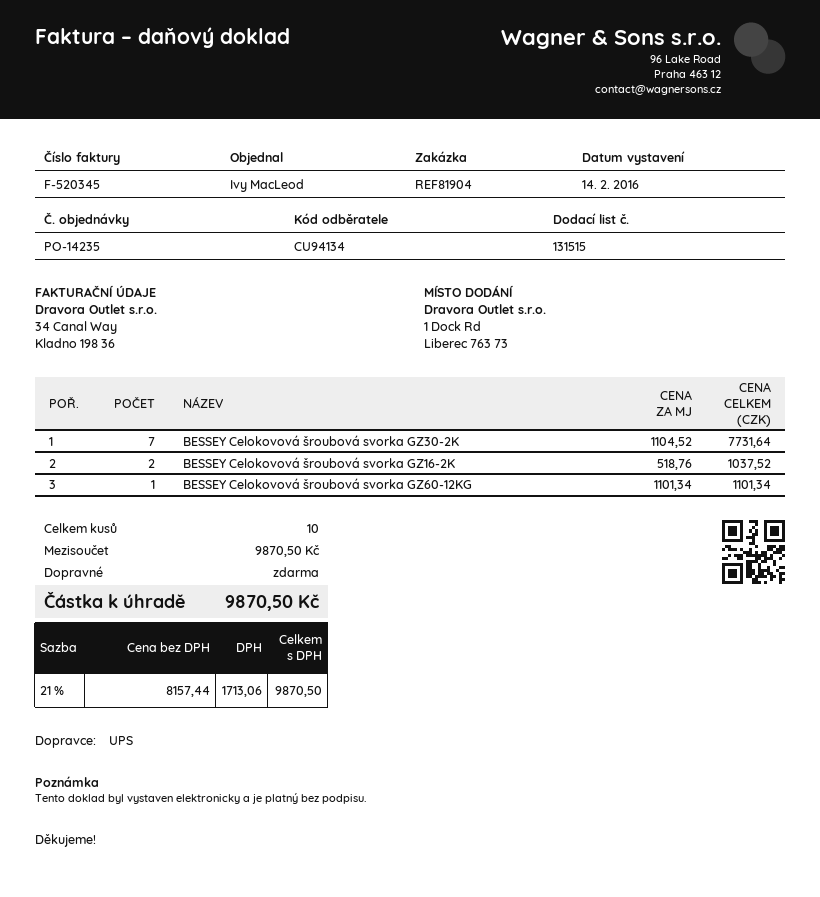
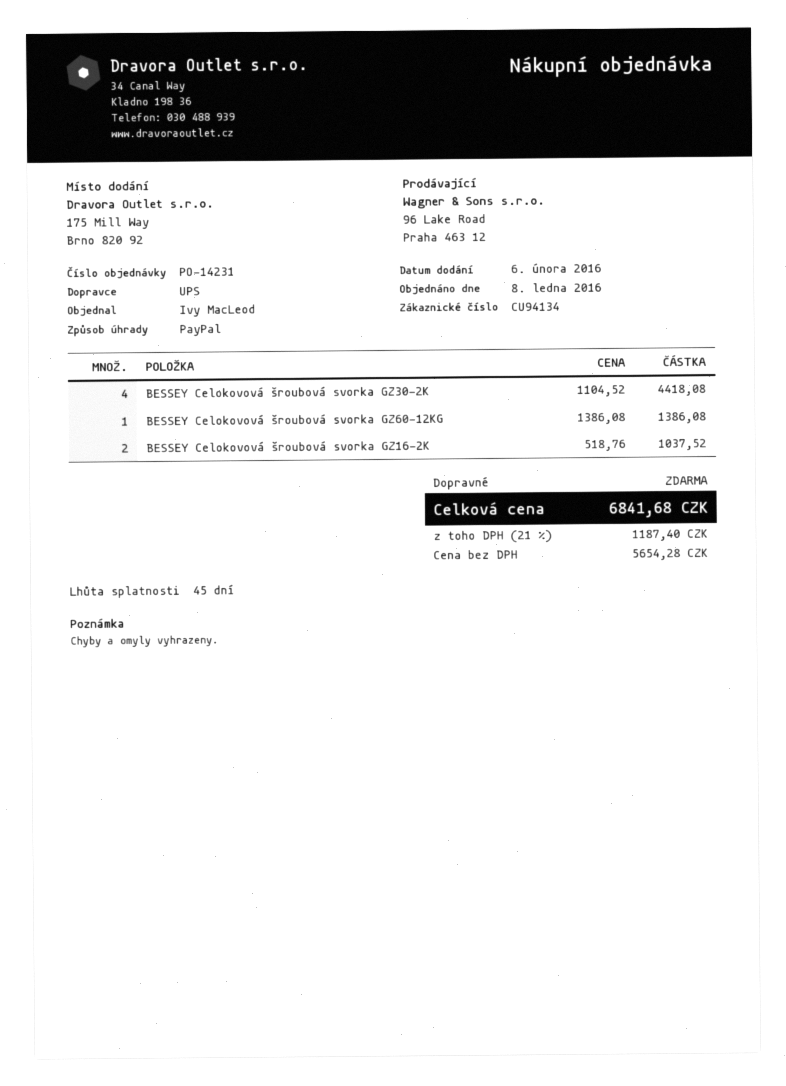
order number: PO-14235 -> PO-14231
ship to: 1 Dock Rd, Liberec 763 73 -> 175 Mill Way, Brno 820 92
BESSEY Celokovová šroubová svorka GZ30-2K: 7 x 1104.52 = 7731.64 -> 4 x 1104.52 = 4418.08
BESSEY Celokovová šroubová svorka GZ60-12KG: 1 x 1101.34 = 1101.34 -> 1 x 1386.08 = 1386.08
net: 8157.44 -> 5654.28
tax: 21% = 1713.06 -> 21% = 1187.40
total: 9870.50 -> 6841.68

